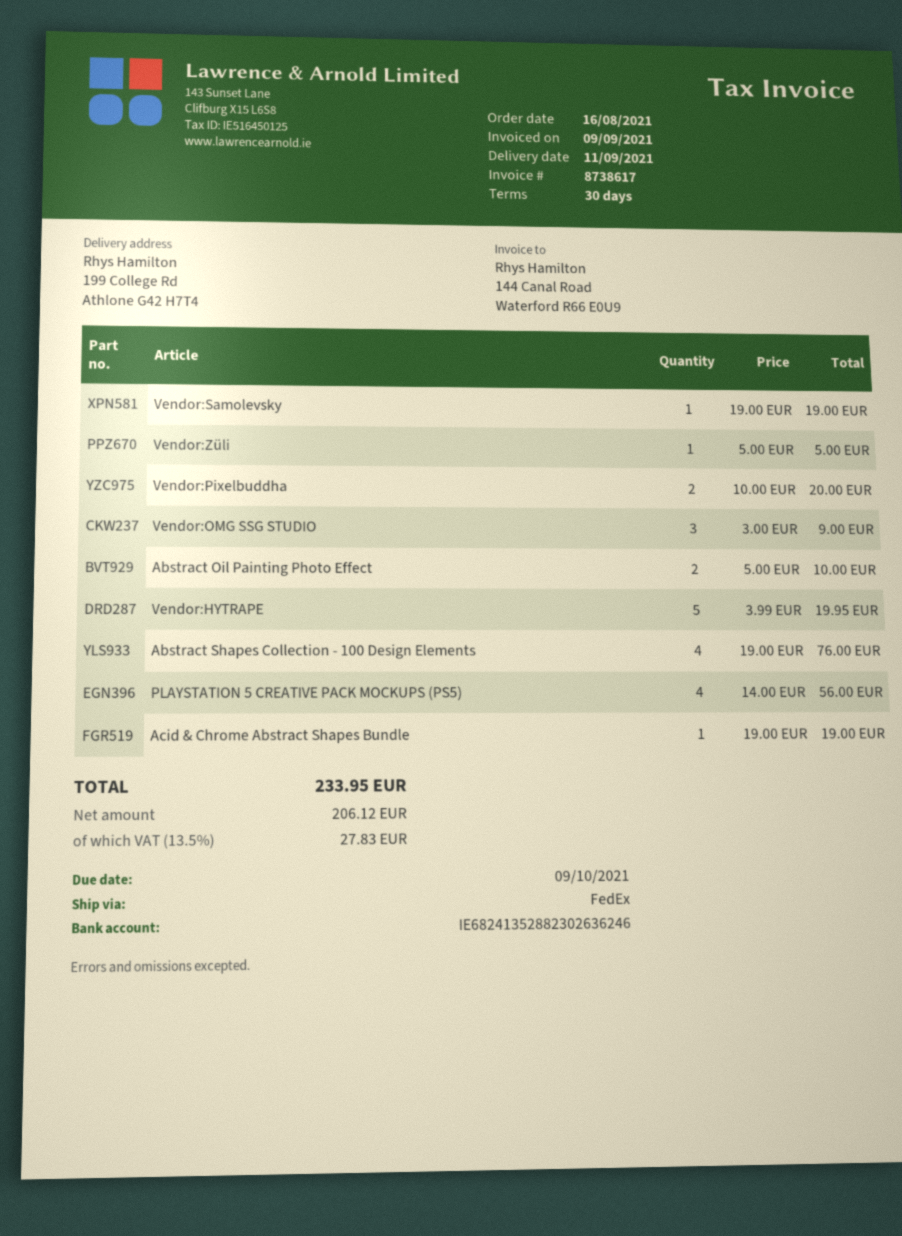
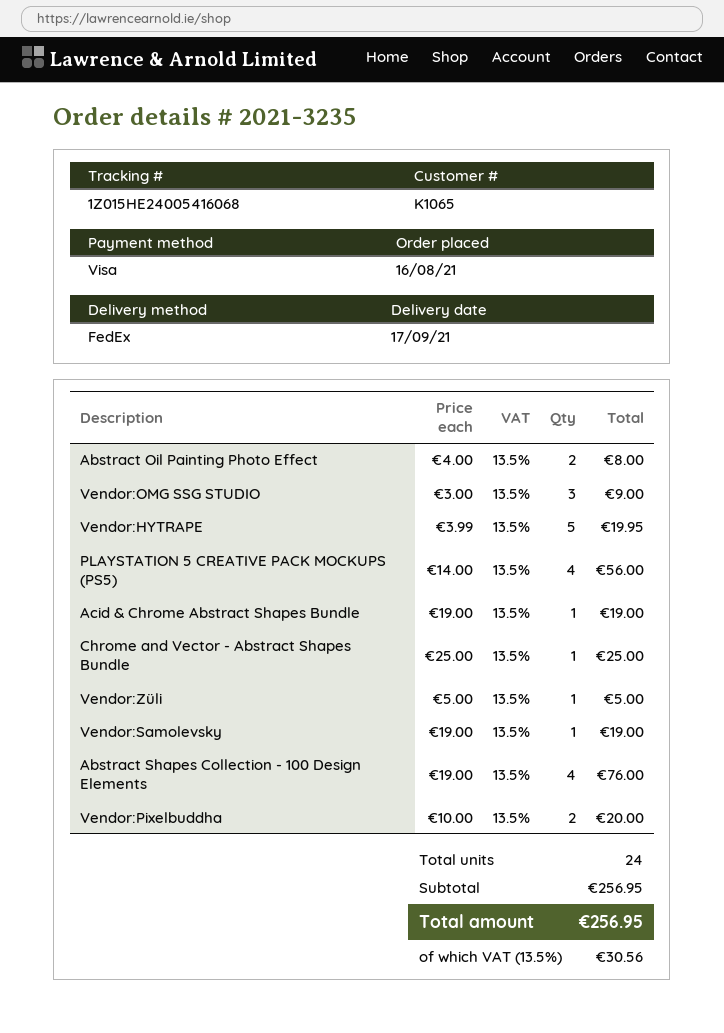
delivery date: 2021-09-11 -> 2021-09-17
Abstract Oil Painting Photo Effect: 2 x 5.00 = 10.00 -> 2 x 4.00 = 8.00
Chrome and Vector - Abstract Shapes Bundle: none -> 1 x 25.00 = 25.00
tax: 13.5% = 27.83 -> 13.5% = 30.56
total: 233.95 -> 256.95

